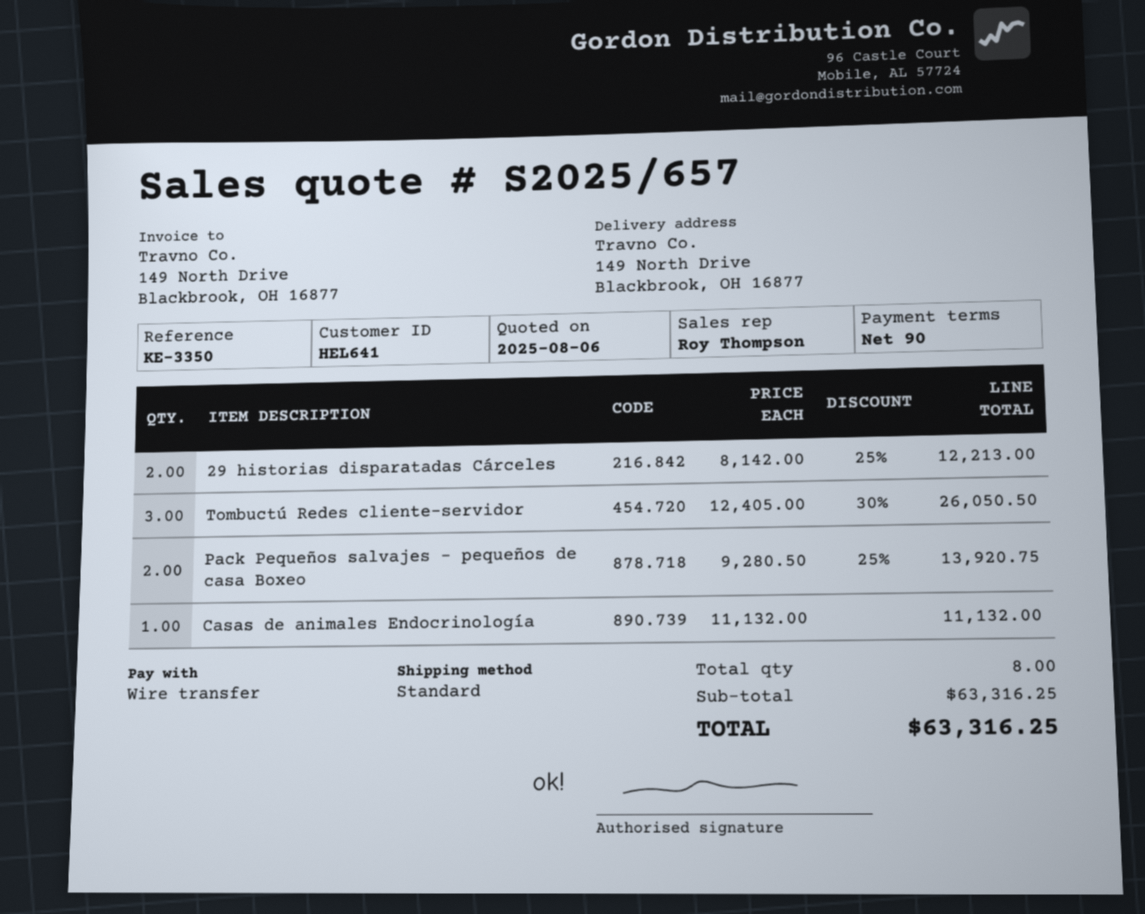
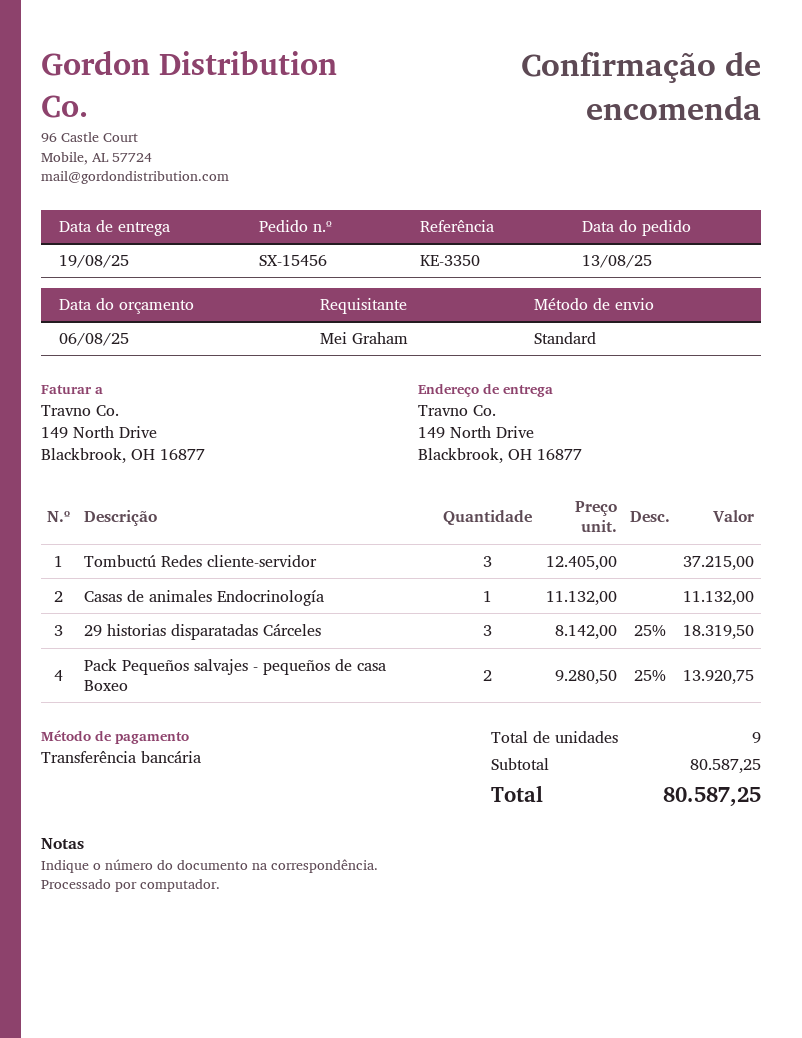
29 historias disparatadas Cárceles: 2 x 8142.00 - 25% = 12213.00 -> 3 x 8142.00 - 25% = 18319.50
Tombuctú Redes cliente-servidor: 3 x 12405.00 - 30% = 26050.50 -> 3 x 12405.00 = 37215.00
total quantity: 8 -> 9
subtotal: 63316.25 -> 80587.25
total: 63316.25 -> 80587.25

